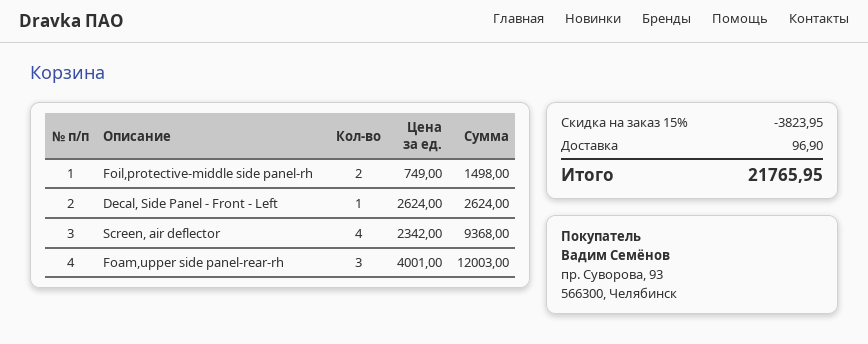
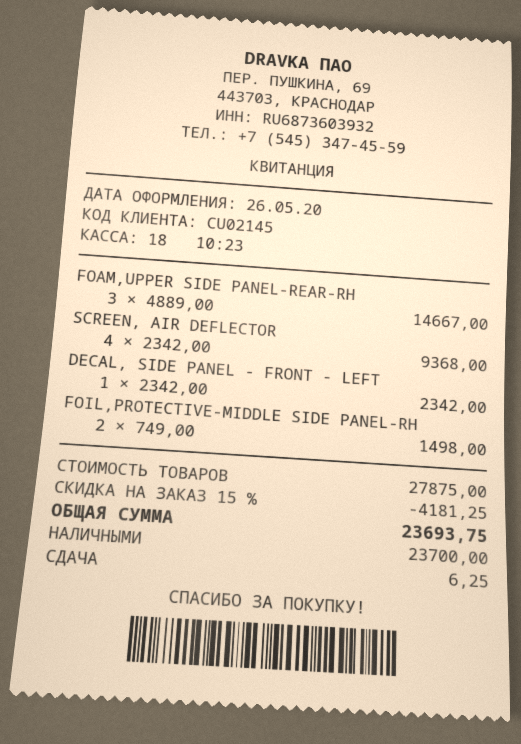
Decal, Side Panel - Front - Left: 1 x 2624.00 = 2624.00 -> 1 x 2342.00 = 2342.00
Foam,upper side panel-rear-rh: 3 x 4001.00 = 12003.00 -> 3 x 4889.00 = 14667.00
discount: 15% = 3823.95 -> 15% = 4181.25
shipping: 96.90 -> none
total: 21765.95 -> 23693.75

